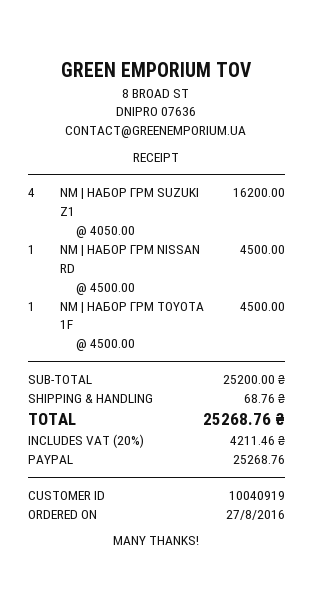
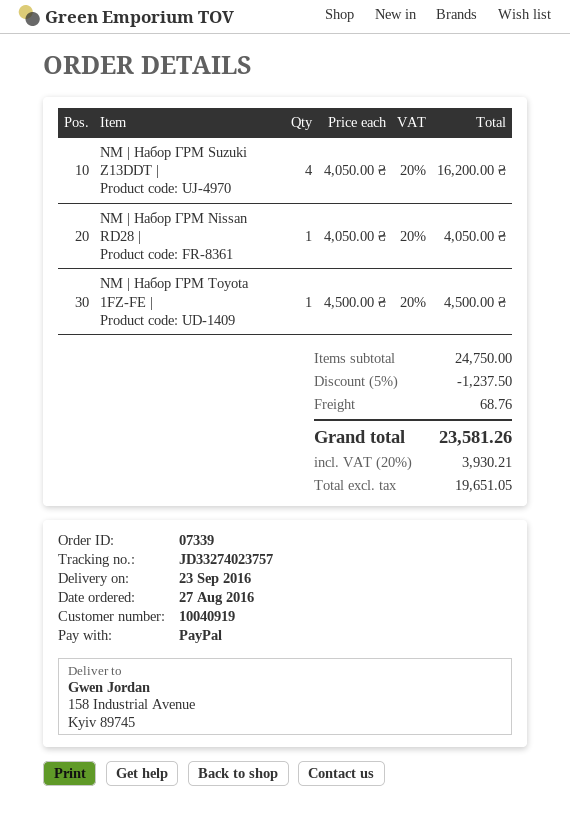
NM | НАБОР ГРМ NISSAN RD: 1 x 4500.00 = 4500.00 -> 1 x 4050.00 = 4050.00
subtotal: 25200.00 -> 24750.00
discount: none -> 5% = 1237.50
tax: 20% = 4211.46 -> 20% = 3930.21
total: 25268.76 -> 23581.26

